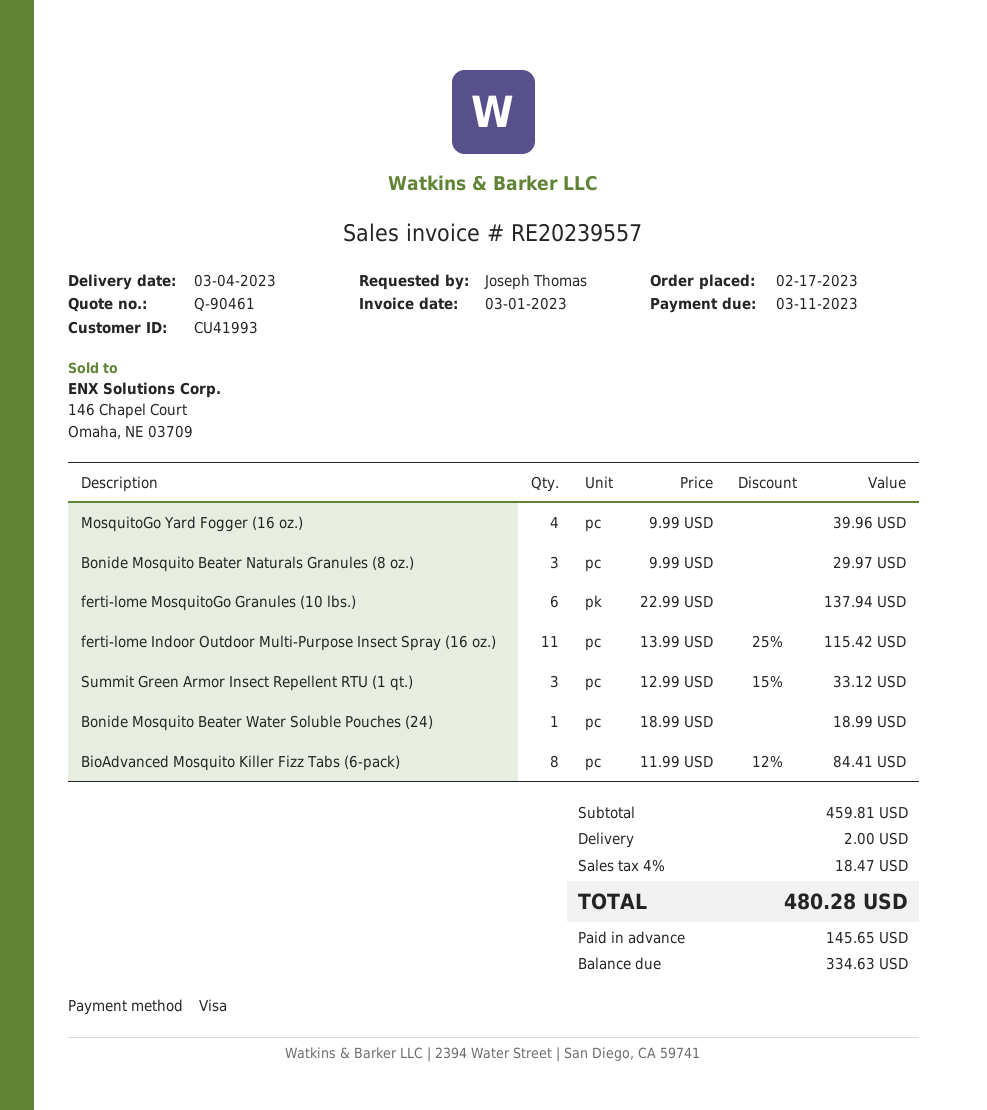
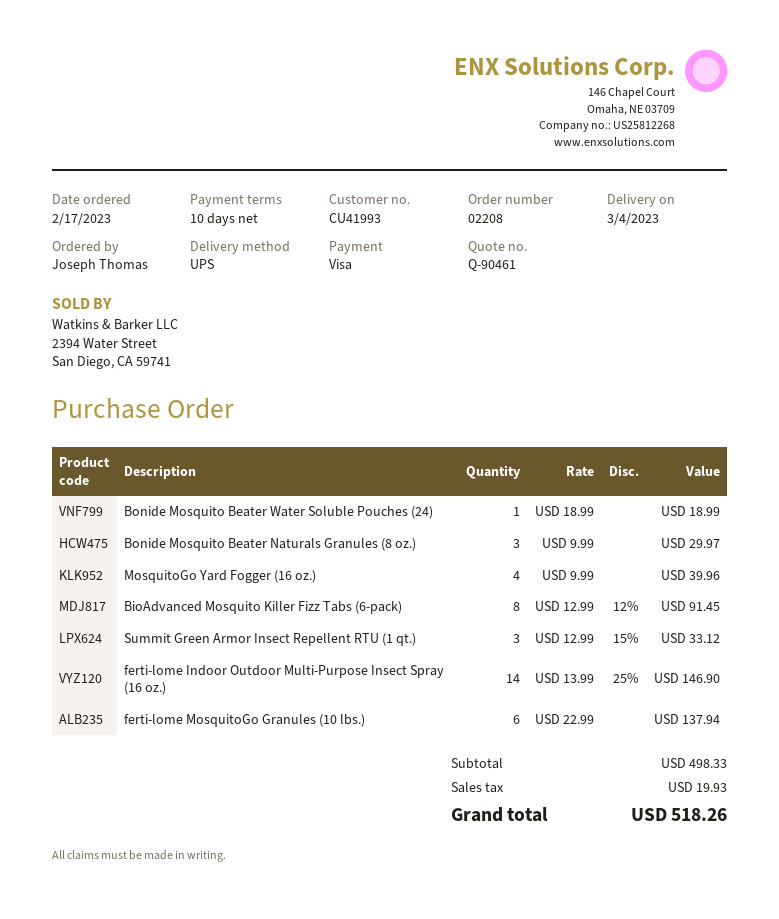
ferti-lome Indoor Outdoor Multi-Purpose Insect Spray (16 oz.): 11 x 13.99 - 25% = 115.42 -> 14 x 13.99 - 25% = 146.90
BioAdvanced Mosquito Killer Fizz Tabs (6-pack): 8 x 11.99 - 12% = 84.41 -> 8 x 12.99 - 12% = 91.45
subtotal: 459.81 -> 498.33
shipping: 2.00 -> none
tax: 18.47 -> 19.93
total: 480.28 -> 518.26

